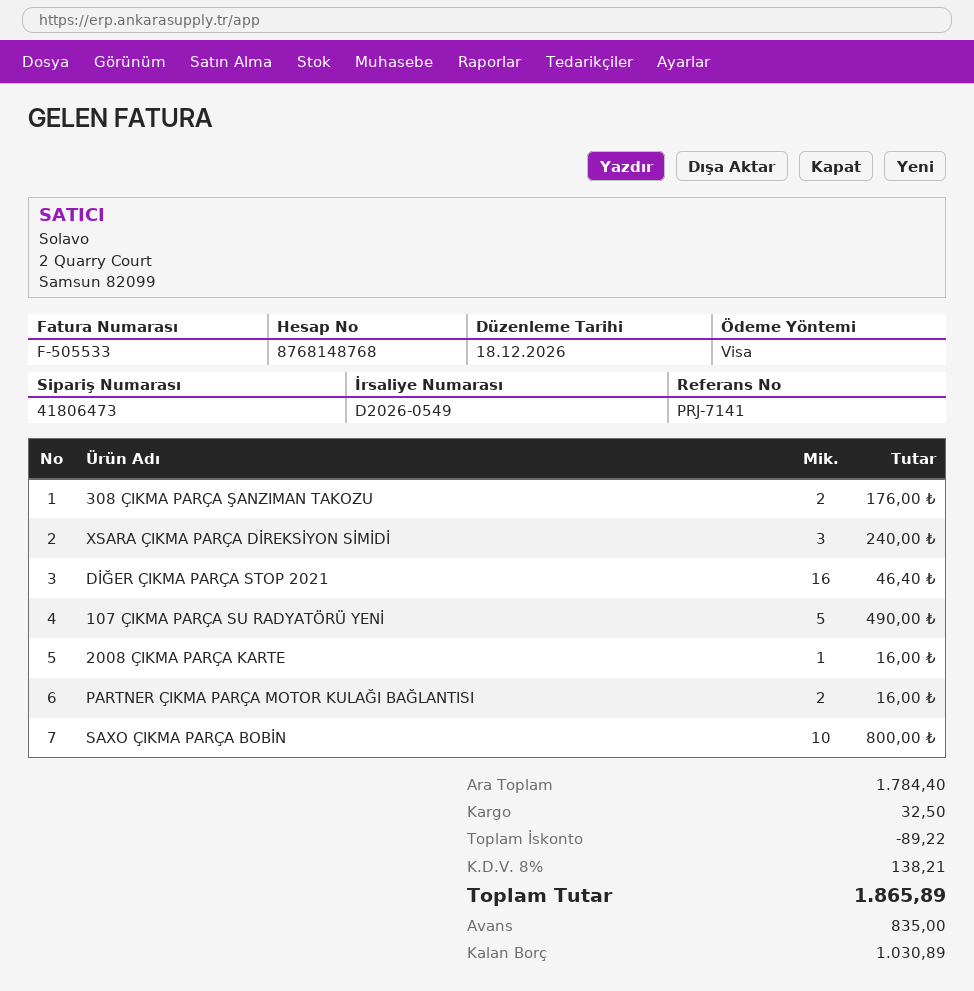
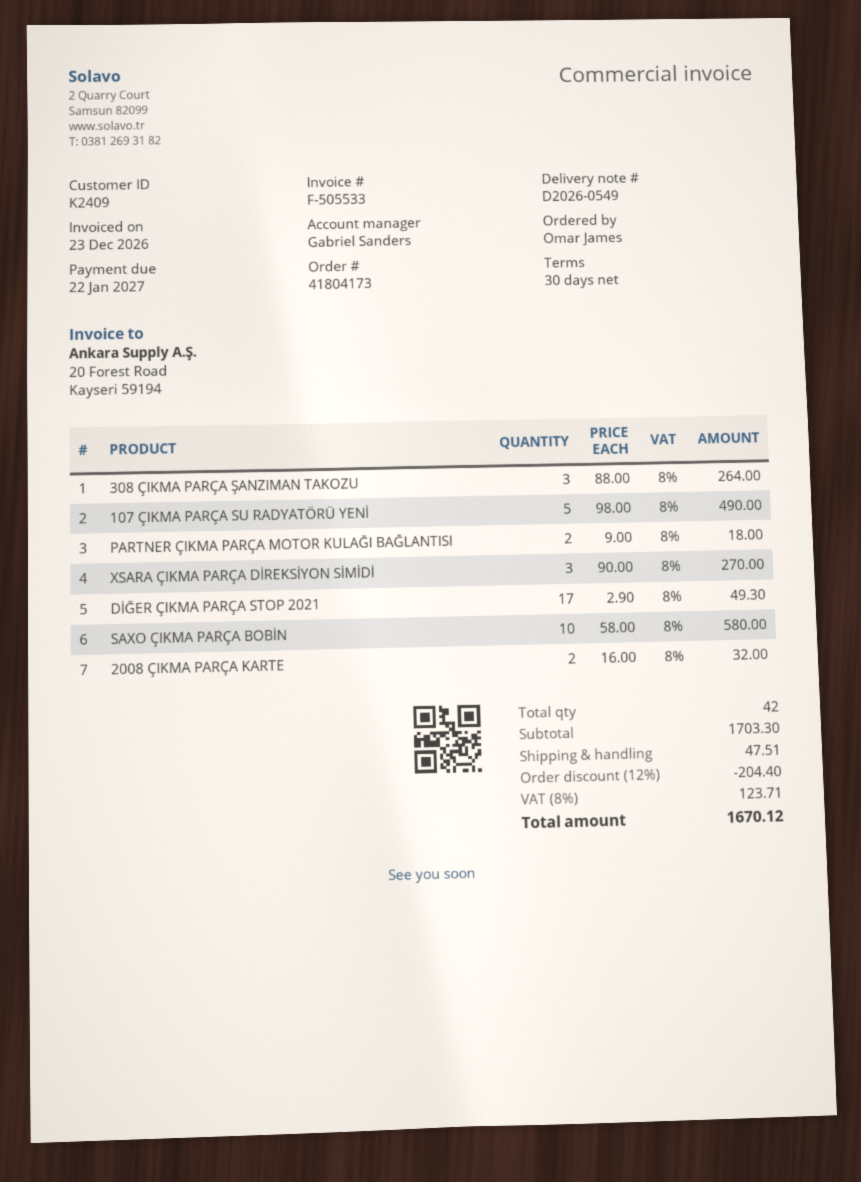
order number: 41806473 -> 41804173
invoice date: 2026-12-18 -> 2026-12-23
308 ÇIKMA PARÇA ŞANZIMAN TAKOZU: 2 for 176.00 -> 3 for 264.00
XSARA ÇIKMA PARÇA DİREKSİYON SİMİDİ: 3 for 240.00 -> 3 for 270.00
DİĞER ÇIKMA PARÇA STOP 2021: 16 for 46.40 -> 17 for 49.30
2008 ÇIKMA PARÇA KARTE: 1 for 16.00 -> 2 for 32.00
PARTNER ÇIKMA PARÇA MOTOR KULAĞI BAĞLANTISI: 2 for 16.00 -> 2 for 18.00
SAXO ÇIKMA PARÇA BOBİN: 10 for 800.00 -> 10 for 580.00
subtotal: 1784.40 -> 1703.30
discount: 89.22 -> 204.40
shipping: 32.50 -> 47.51
tax: 8% = 138.21 -> 8% = 123.71
total: 1865.89 -> 1670.12

